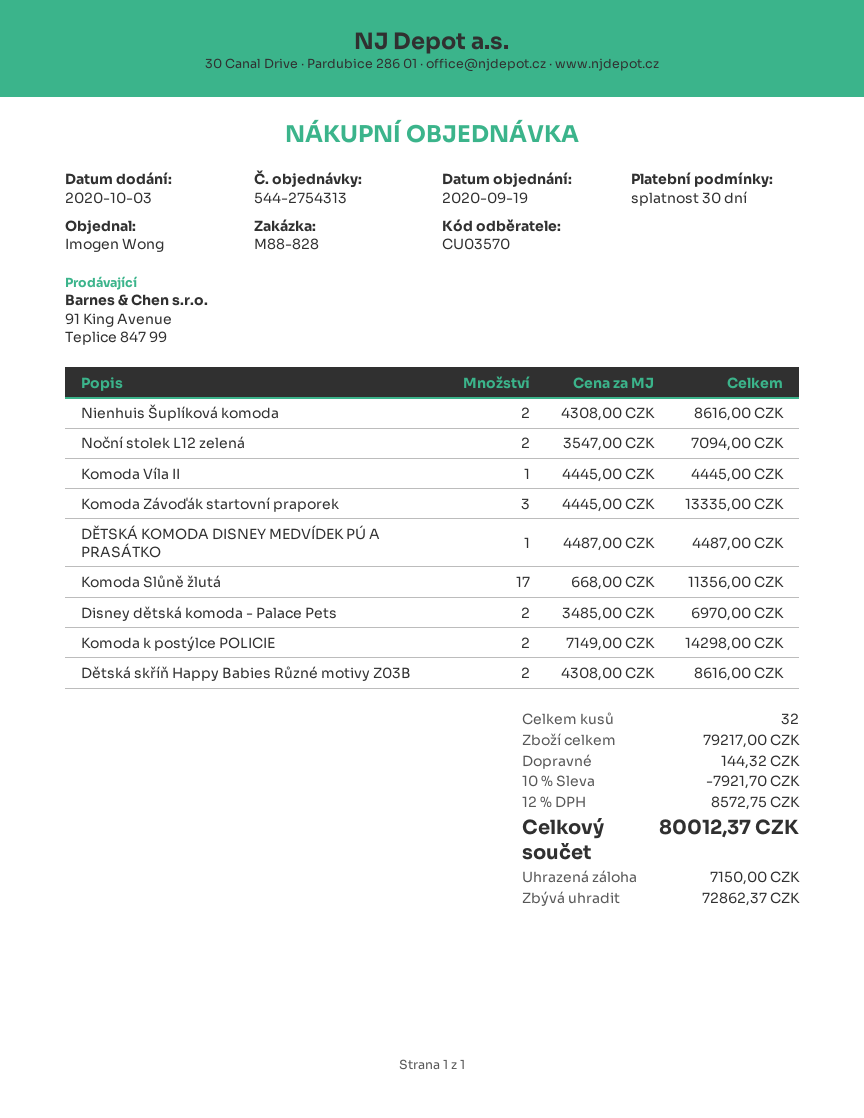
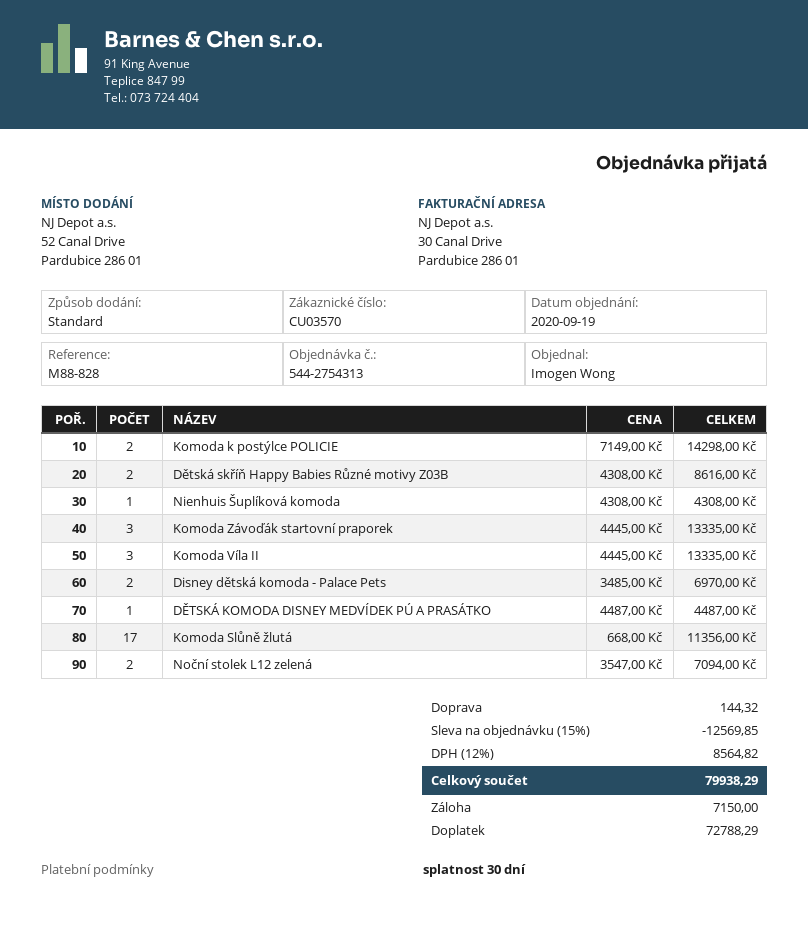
Nienhuis Šuplíková komoda: 2 x 4308.00 = 8616.00 -> 1 x 4308.00 = 4308.00
Komoda Víla II: 1 x 4445.00 = 4445.00 -> 3 x 4445.00 = 13335.00
discount: 10% = 7921.70 -> 15% = 12569.85
tax: 12% = 8572.75 -> 12% = 8564.82
total: 80012.37 -> 79938.29
balance: 72862.37 -> 72788.29

